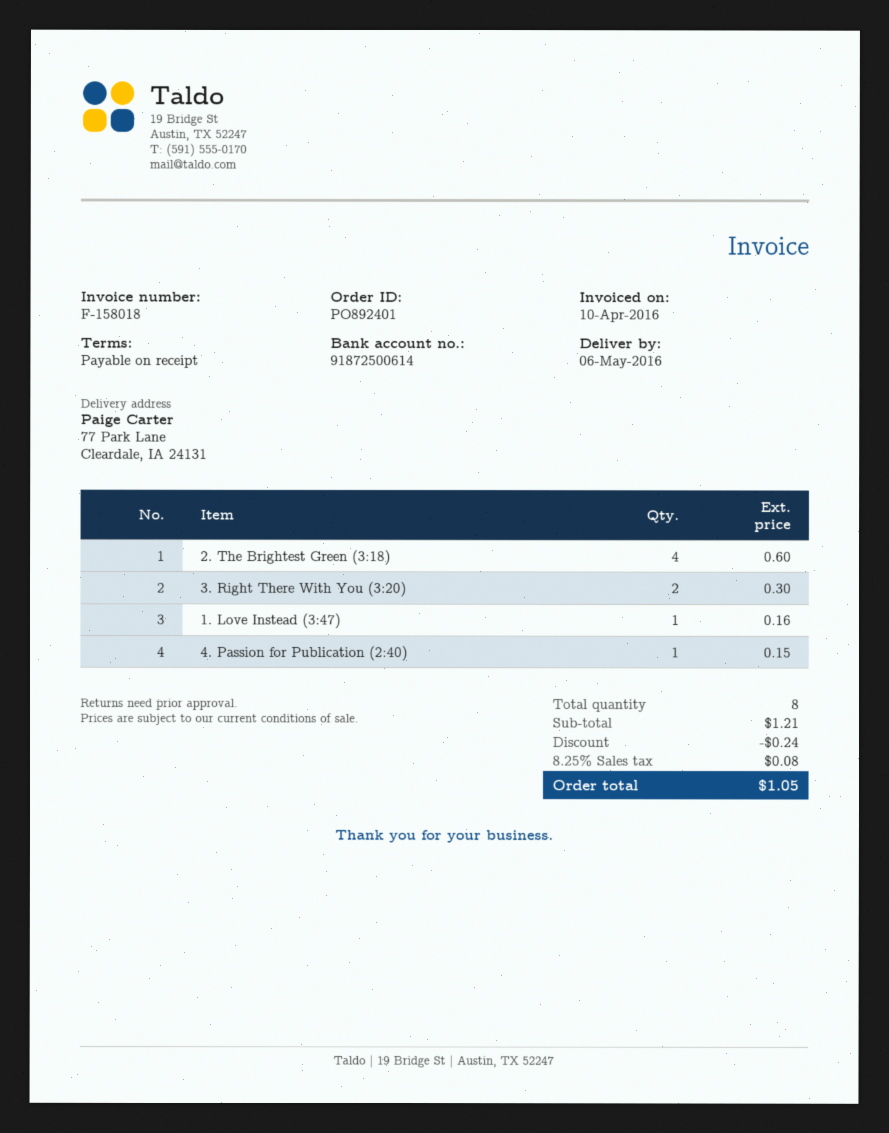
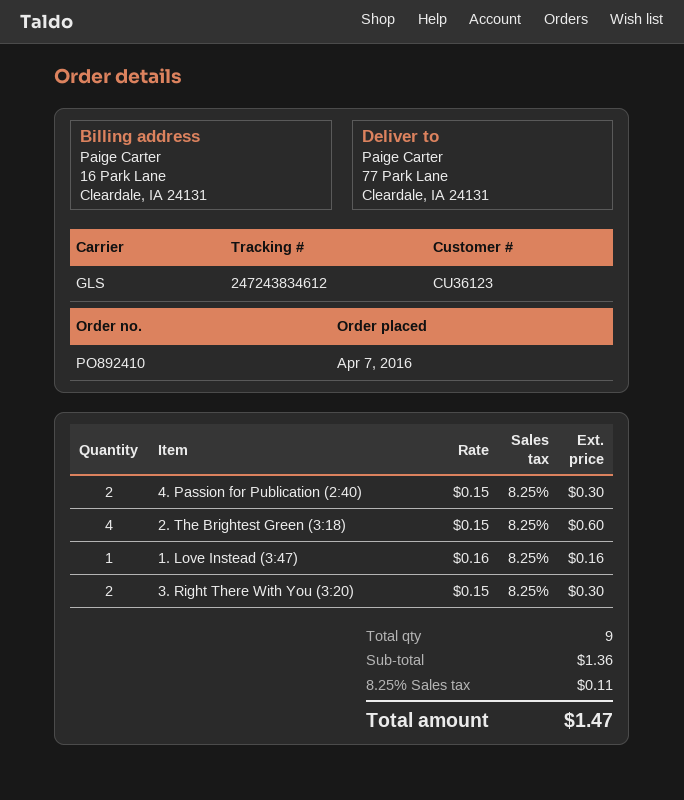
order number: PO892401 -> PO892410
4. Passion for Publication (2:40): 1 for 0.15 -> 2 for 0.30
total quantity: 8 -> 9
subtotal: 1.21 -> 1.36
discount: 0.24 -> none
tax: 8.25% = 0.08 -> 8.25% = 0.11
total: 1.05 -> 1.47

